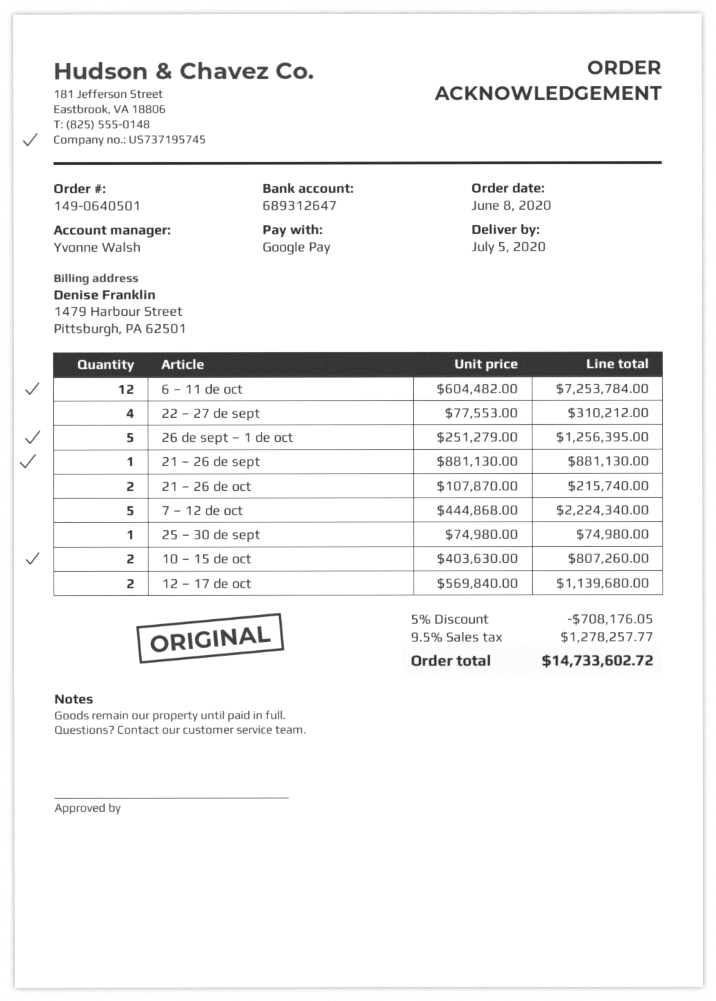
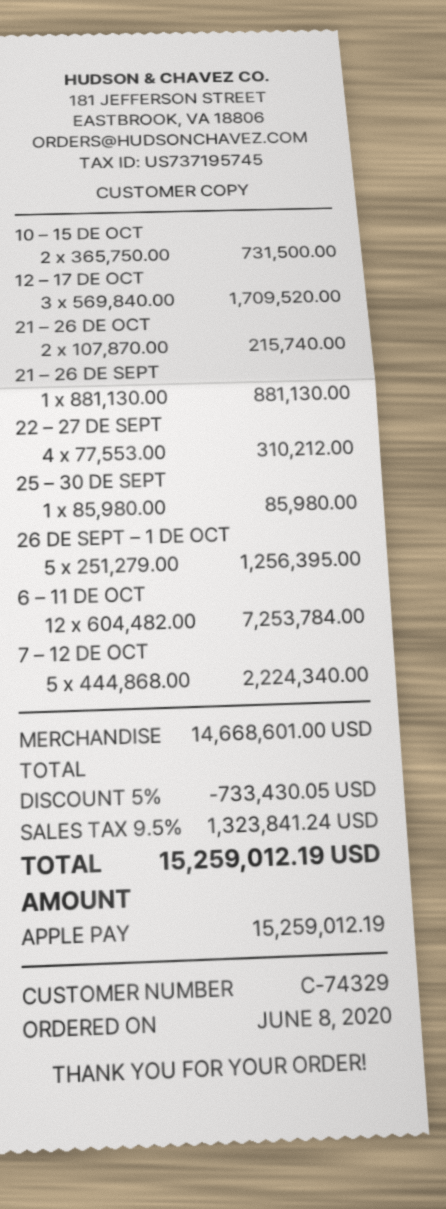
payment method: Google Pay -> Apple Pay
25 – 30 de sept: 1 x 74980.00 = 74980.00 -> 1 x 85980.00 = 85980.00
10 – 15 de oct: 2 x 403630.00 = 807260.00 -> 2 x 365750.00 = 731500.00
12 – 17 de oct: 2 x 569840.00 = 1139680.00 -> 3 x 569840.00 = 1709520.00
discount: 5% = 708176.05 -> 5% = 733430.05
tax: 9.5% = 1278257.77 -> 9.5% = 1323841.24
total: 14733602.72 -> 15259012.19

